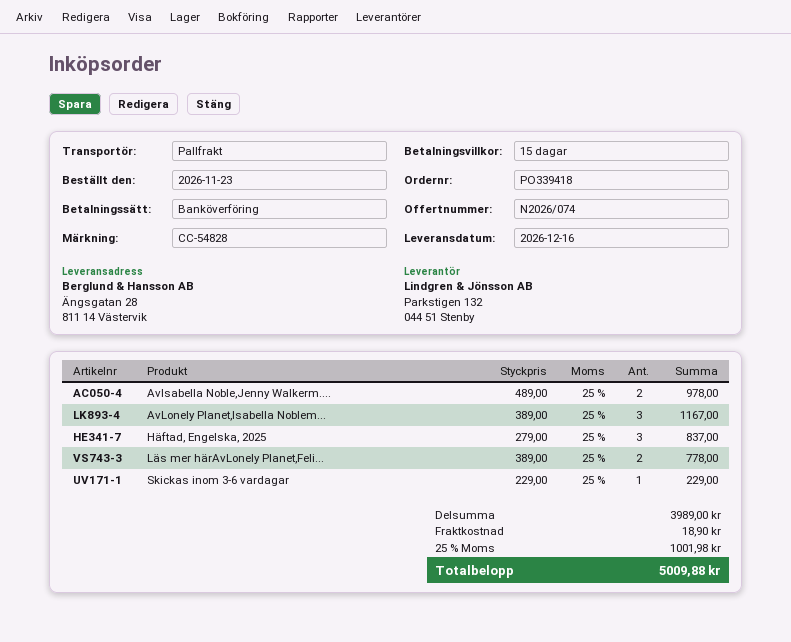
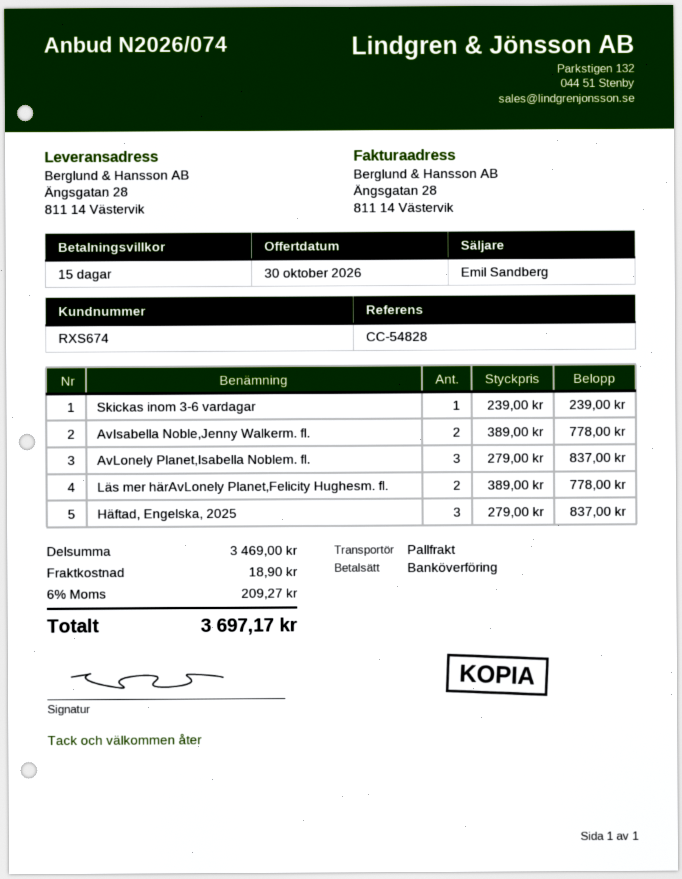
AvIsabella Noble,Jenny Walkerm....: 2 x 489.00 = 978.00 -> 2 x 389.00 = 778.00
AvLonely Planet,Isabella Noblem...: 3 x 389.00 = 1167.00 -> 3 x 279.00 = 837.00
Skickas inom 3-6 vardagar: 1 x 229.00 = 229.00 -> 1 x 239.00 = 239.00
subtotal: 3989.00 -> 3469.00
tax: 25% = 1001.98 -> 6% = 209.27
total: 5009.88 -> 3697.17

